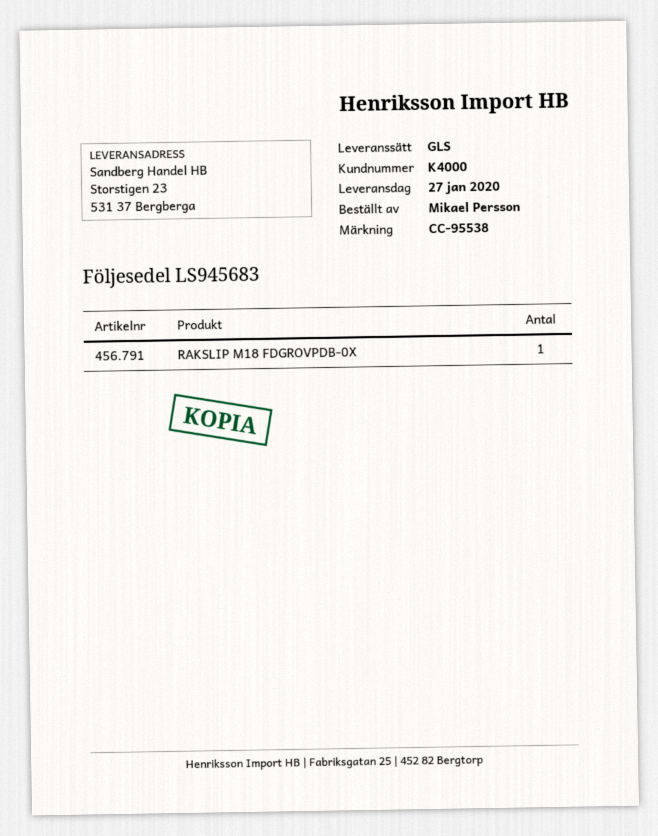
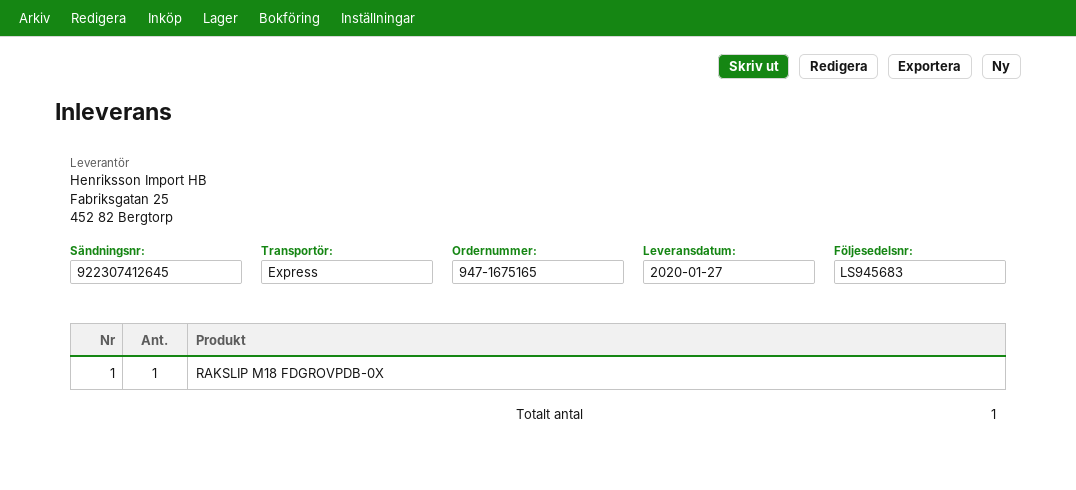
shipping method: GLS -> express

